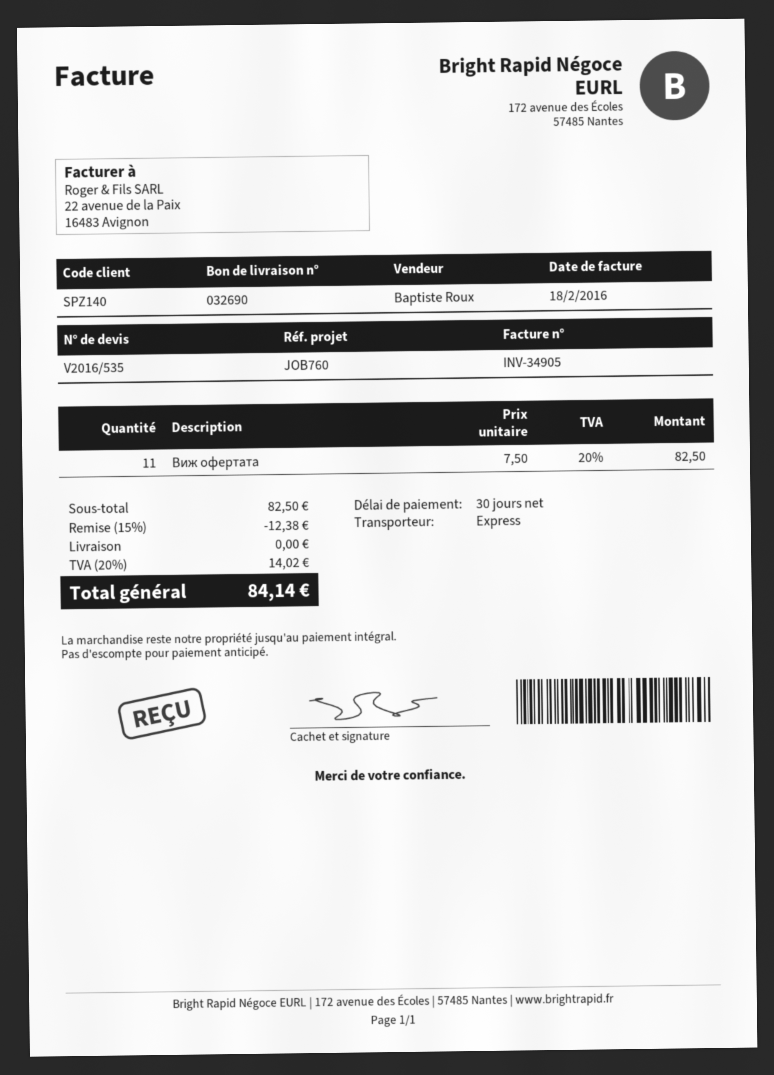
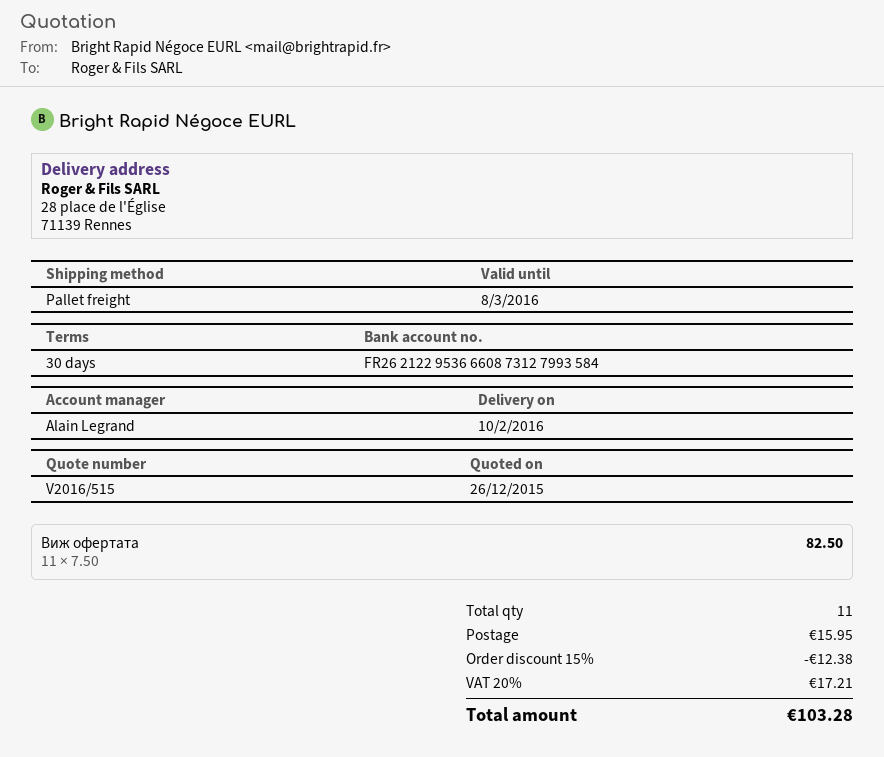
quote number: V2016/535 -> V2016/515
sales rep: Baptiste Roux -> Alain Legrand
shipping method: express -> pallet freight
shipping: 0.00 -> 15.95
tax: 20% = 14.02 -> 20% = 17.21
total: 84.14 -> 103.28

